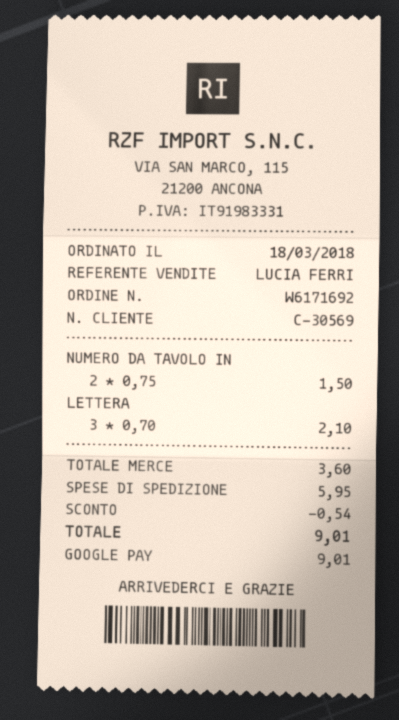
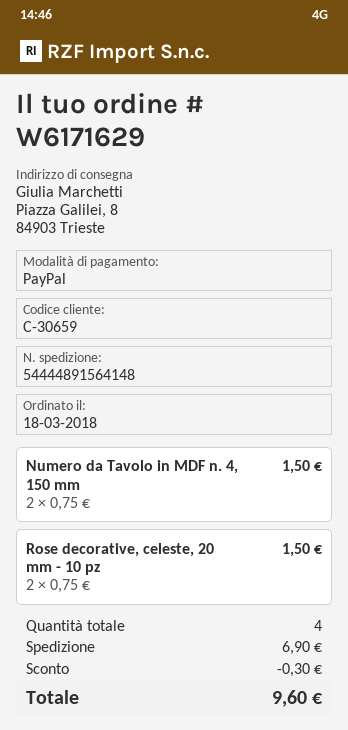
order number: W6171692 -> W6171629
customer number: C-30569 -> C-30659
payment method: Google Pay -> PayPal
LETTERA: 3 x 0.70 = 2.10 -> none
Rose decorative, celeste, 20 mm - 10 pz: none -> 2 x 0.75 = 1.50
discount: 0.54 -> 0.30
shipping: 5.95 -> 6.90
total: 9.01 -> 9.60

